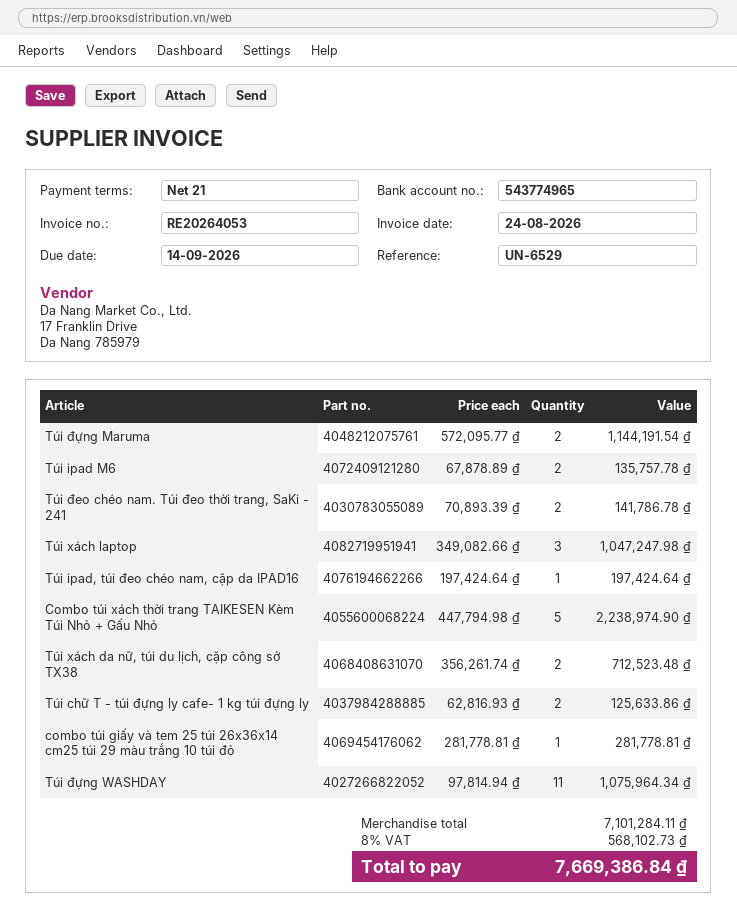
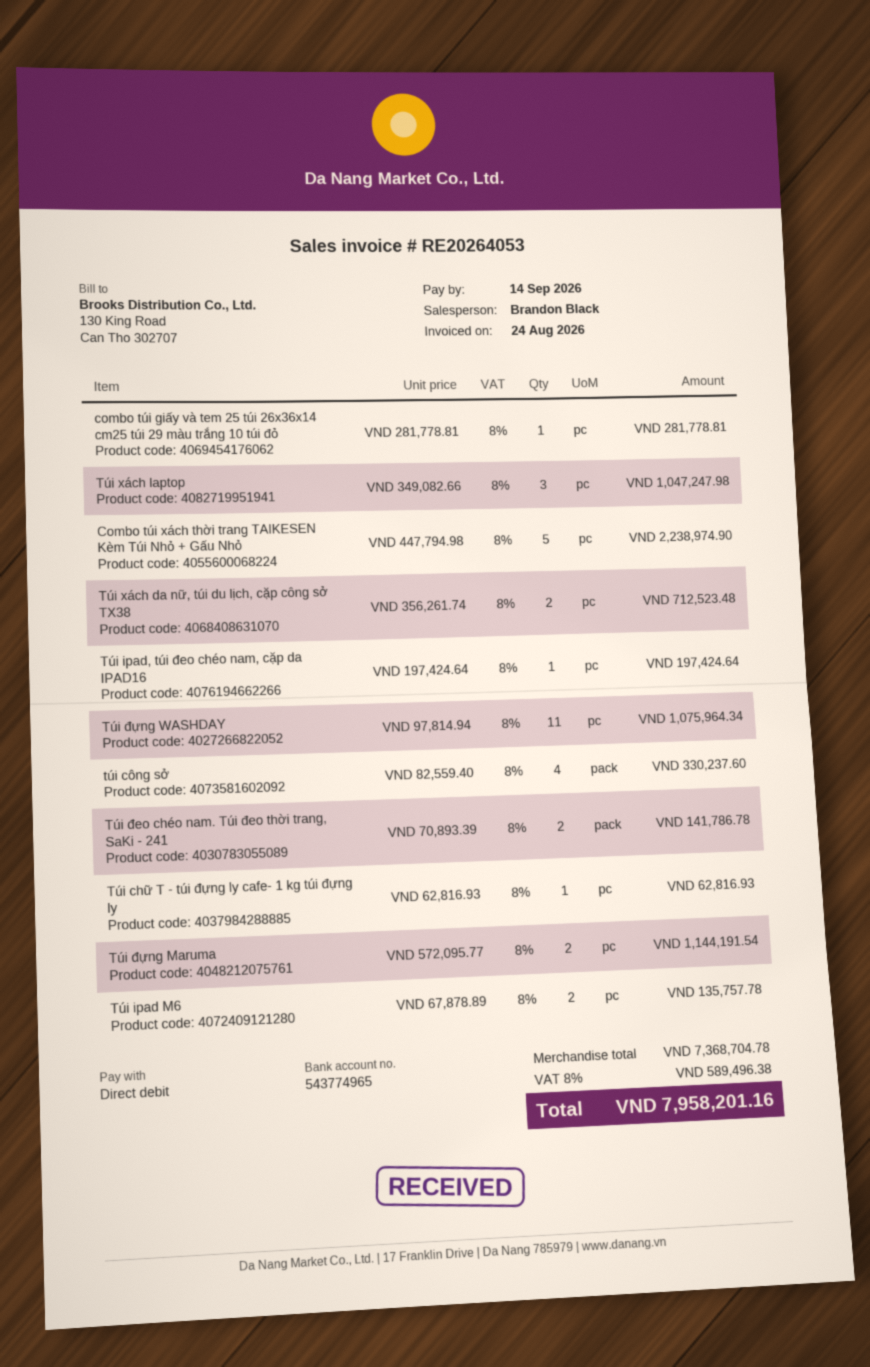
Túi chữ T - túi đựng ly cafe- 1 kg túi đựng ly: 2 x 62816.93 = 125633.86 -> 1 x 62816.93 = 62816.93
túi công sở: none -> 4 x 82559.40 = 330237.60
subtotal: 7101284.11 -> 7368704.78
tax: 8% = 568102.73 -> 8% = 589496.38
total: 7669386.84 -> 7958201.16

